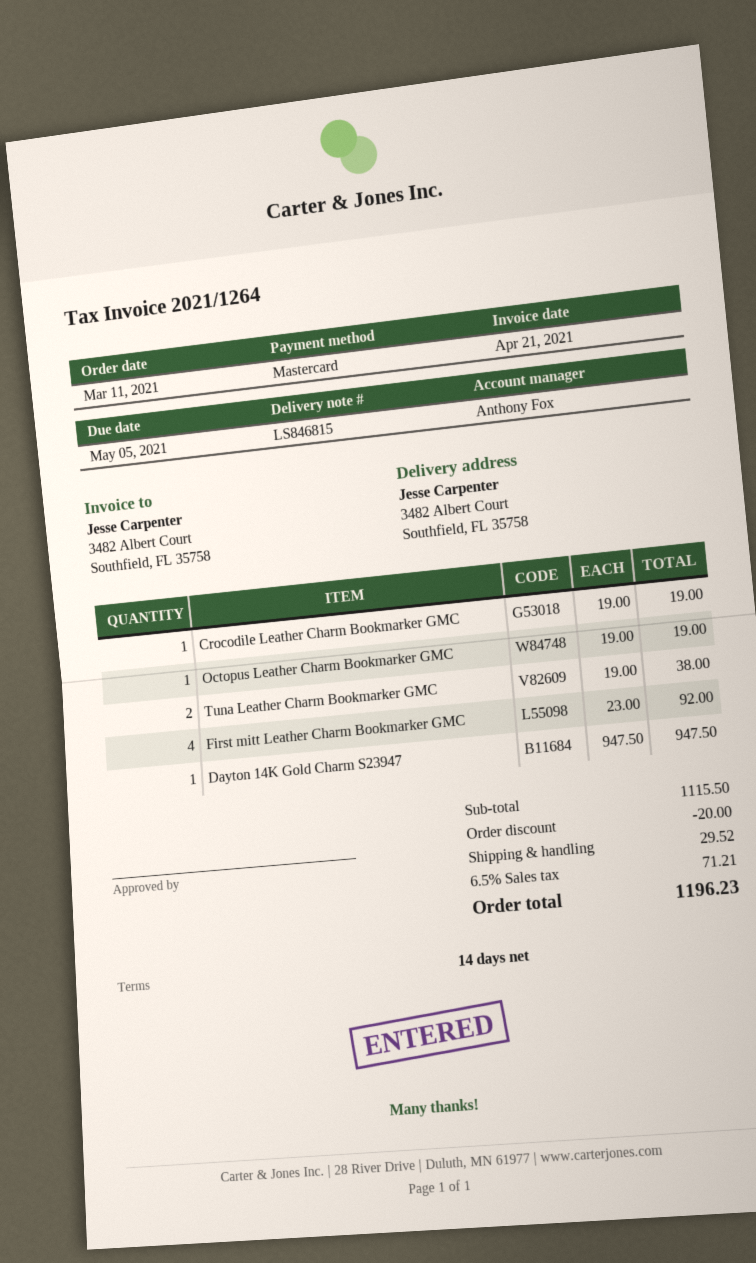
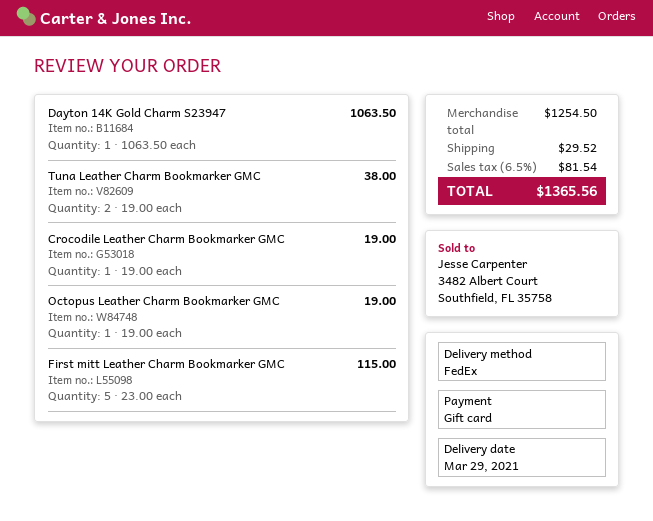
payment method: Mastercard -> gift card
First mitt Leather Charm Bookmarker GMC: 4 x 23.00 = 92.00 -> 5 x 23.00 = 115.00
Dayton 14K Gold Charm S23947: 1 x 947.50 = 947.50 -> 1 x 1063.50 = 1063.50
subtotal: 1115.50 -> 1254.50
discount: 20.00 -> none
tax: 6.5% = 71.21 -> 6.5% = 81.54
total: 1196.23 -> 1365.56

